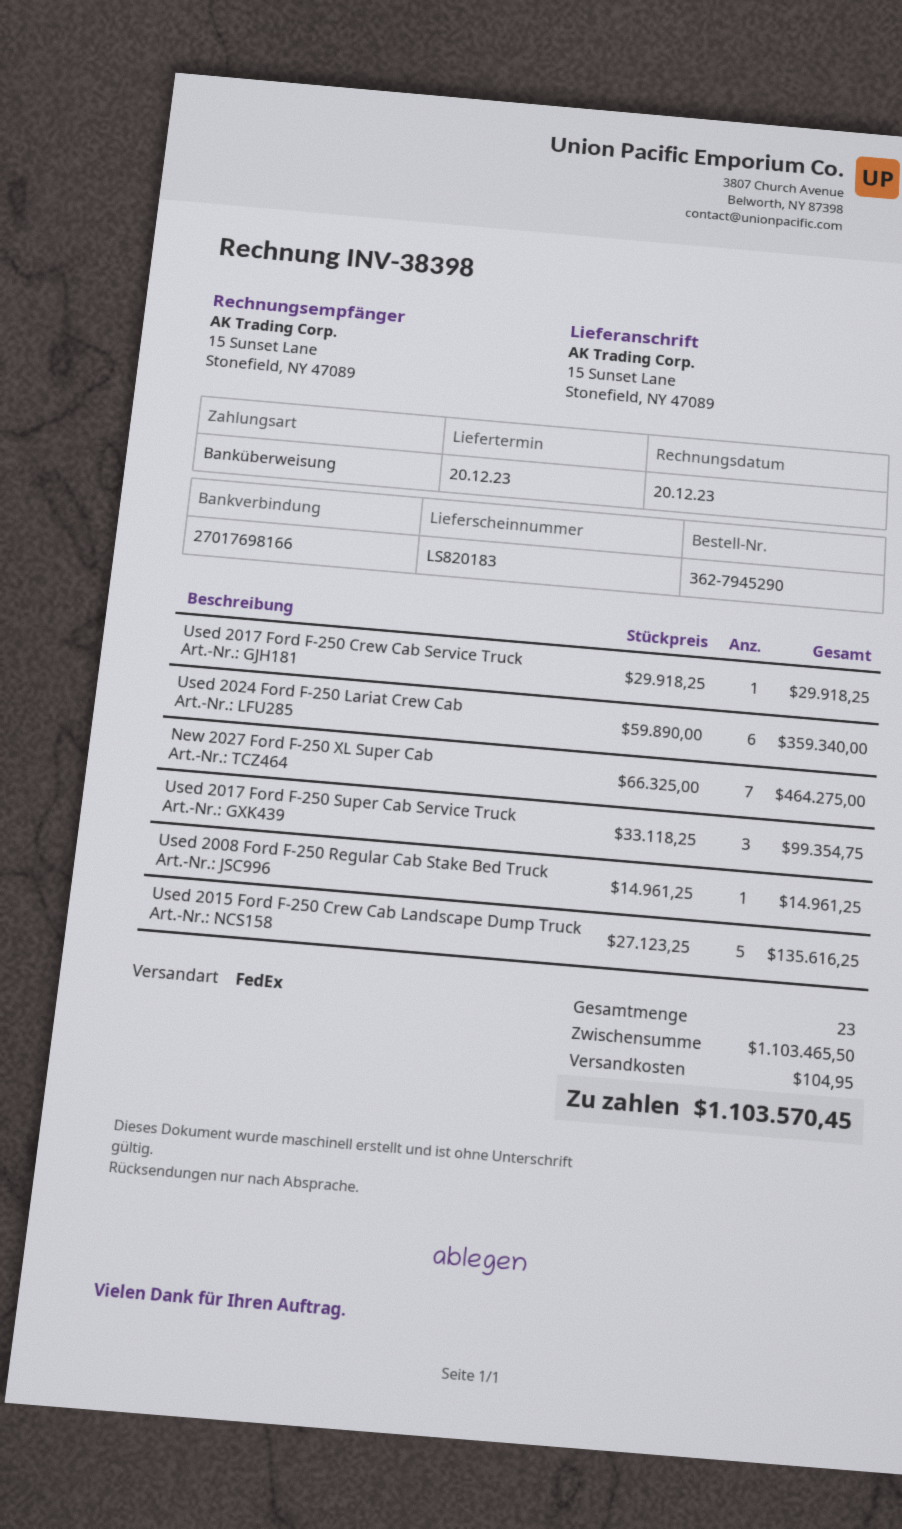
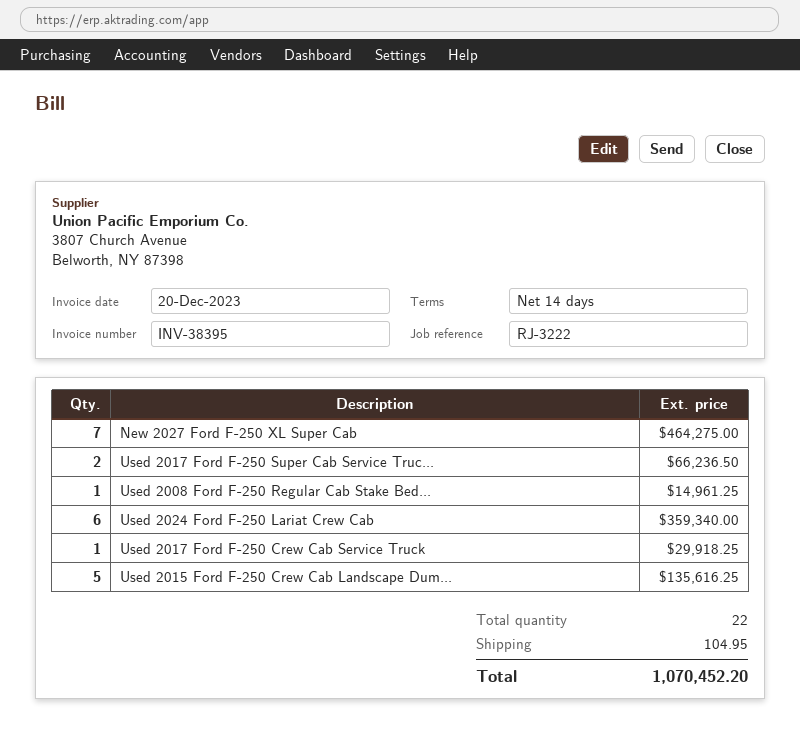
invoice number: INV-38398 -> INV-38395
Used 2017 Ford F-250 Super Cab Service Truck: 3 for 99354.75 -> 2 for 66236.50
total quantity: 23 -> 22
total: 1103570.45 -> 1070452.20

